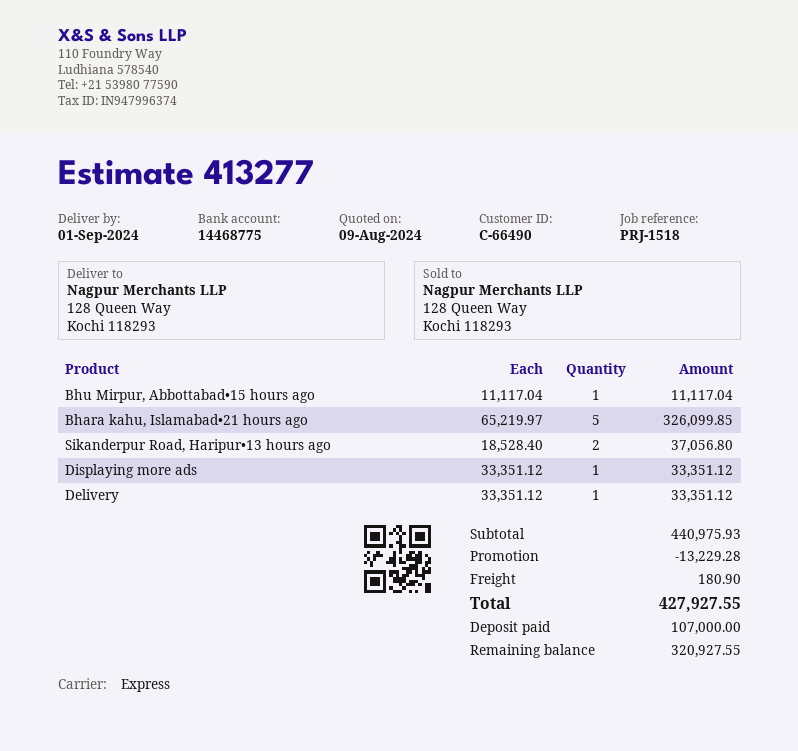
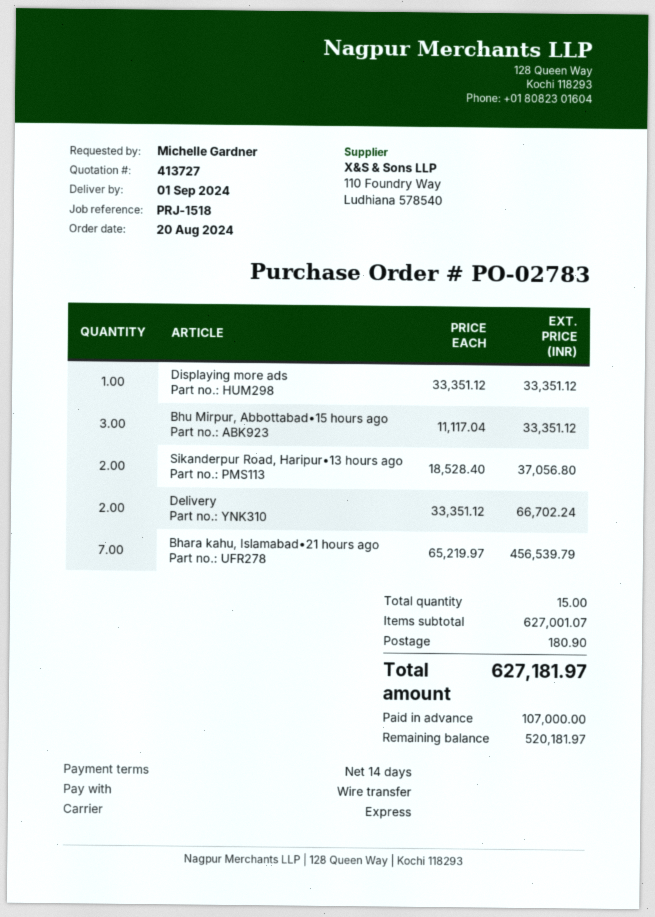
quote number: 413277 -> 413727
Bhu Mirpur, Abbottabad•15 hours ago: 1 x 11117.04 = 11117.04 -> 3 x 11117.04 = 33351.12
Bhara kahu, Islamabad•21 hours ago: 5 x 65219.97 = 326099.85 -> 7 x 65219.97 = 456539.79
Delivery: 1 x 33351.12 = 33351.12 -> 2 x 33351.12 = 66702.24
subtotal: 440975.93 -> 627001.07
discount: 13229.28 -> none
total: 427927.55 -> 627181.97
balance: 320927.55 -> 520181.97

